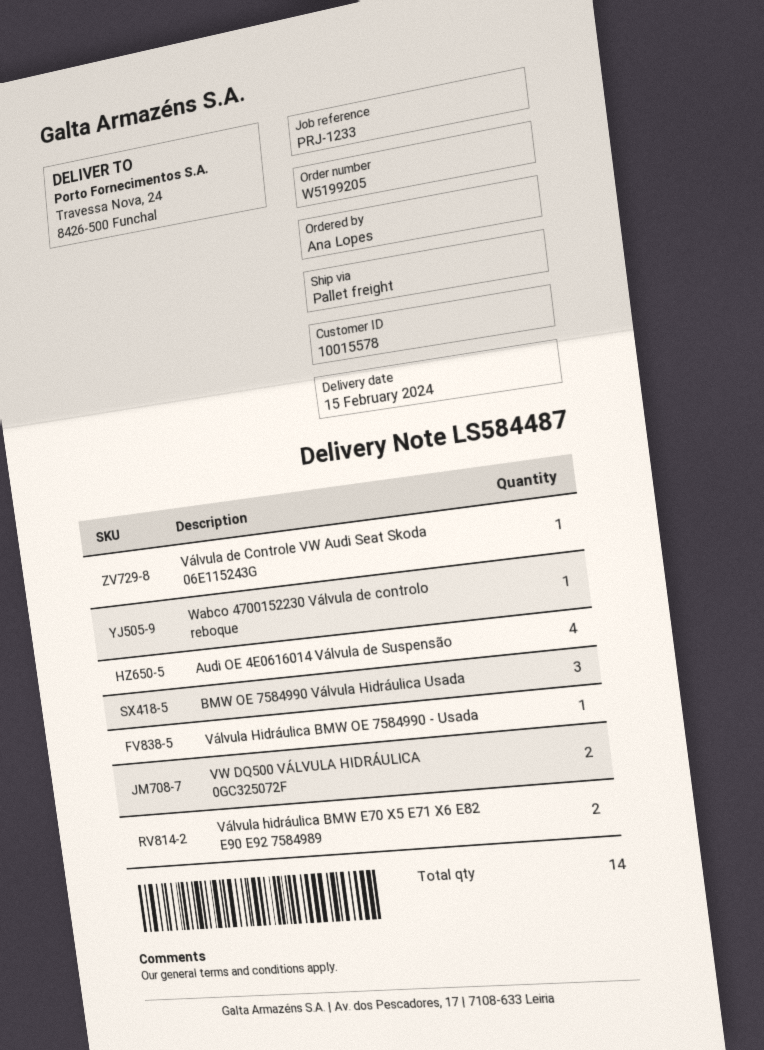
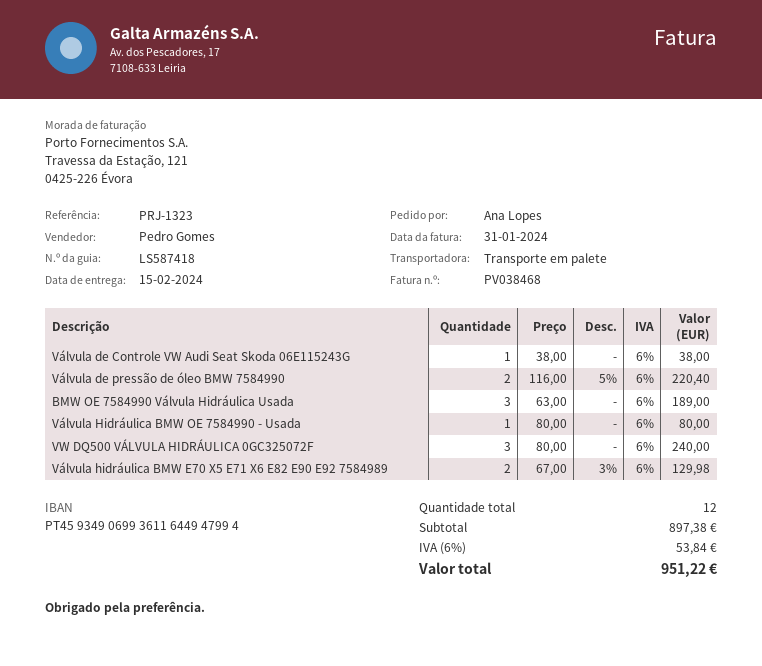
delivery note number: LS584487 -> LS587418
reference: PRJ-1233 -> PRJ-1323
Wabco 4700152230 Válvula de controlo reboque: 1 -> none
Audi OE 4E0616014 Válvula de Suspensão: 4 -> none
VW DQ500 VÁLVULA HIDRÁULICA 0GC325072F: 2 -> 3
Válvula de pressão de óleo BMW 7584990: none -> 2
total quantity: 14 -> 12

